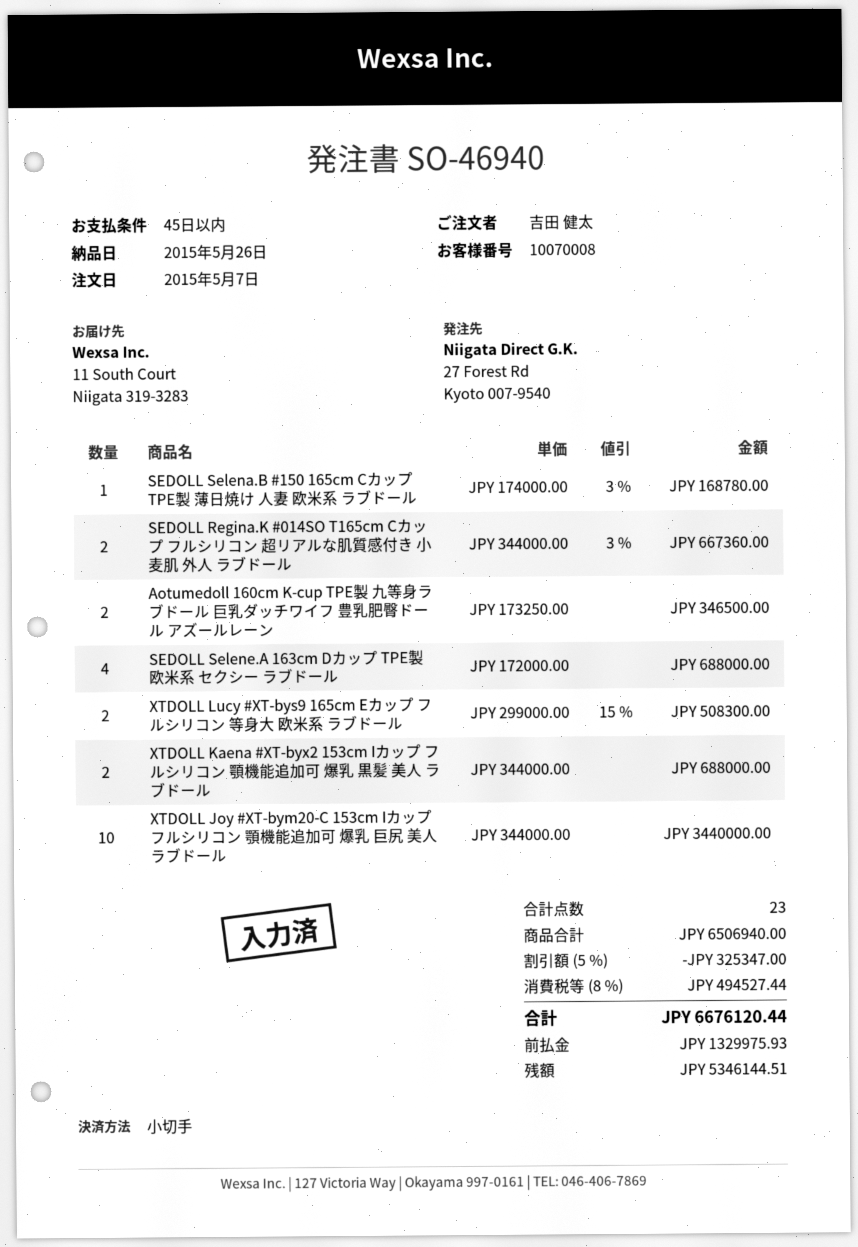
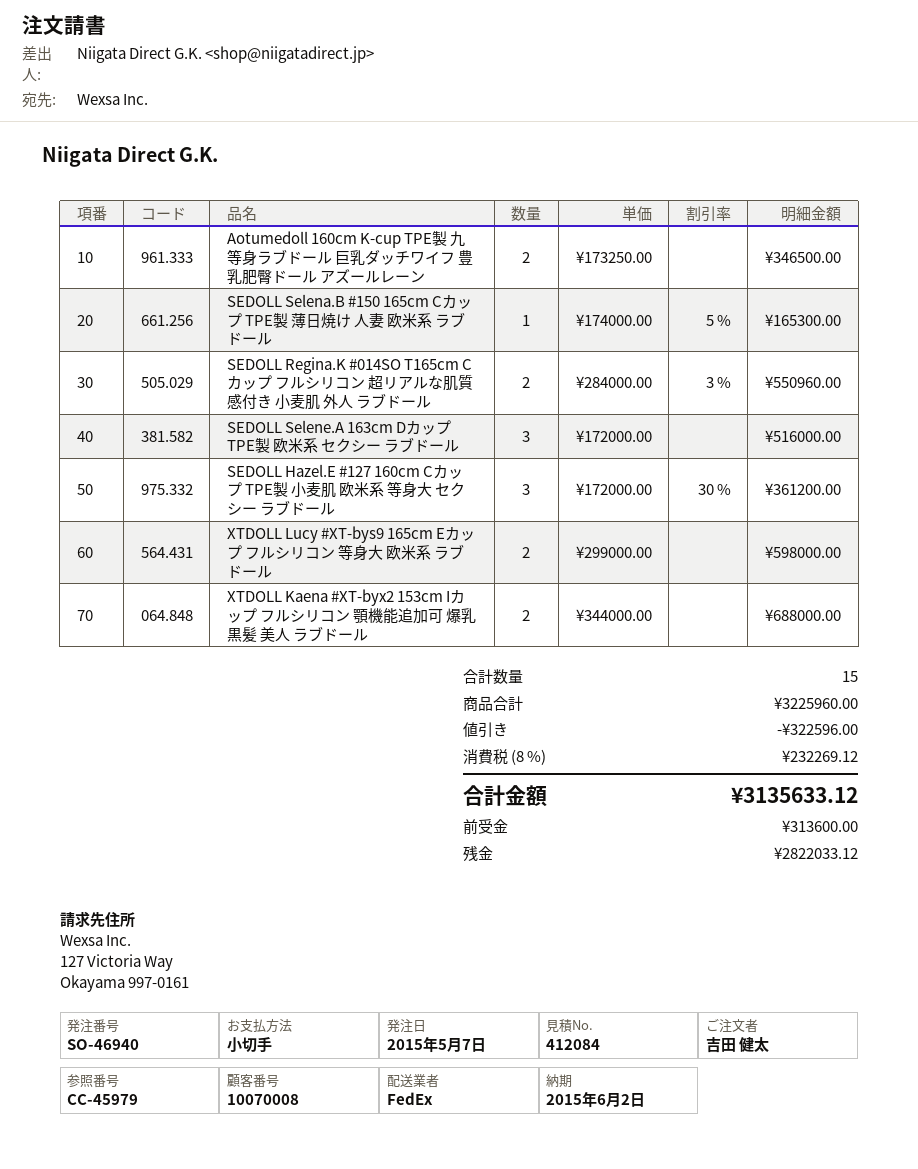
delivery date: 2015-05-26 -> 2015-06-02
SEDOLL Selena.B #150 165cm Cカップ TPE製 薄日焼け 人妻 欧米系 ラブドール: 1 x 174000.00 - 3% = 168780.00 -> 1 x 174000.00 - 5% = 165300.00
SEDOLL Regina.K #014SO T165cm Cカップ フルシリコン 超リアルな肌質感付き 小麦肌 外人 ラブドール: 2 x 344000.00 - 3% = 667360.00 -> 2 x 284000.00 - 3% = 550960.00
SEDOLL Selene.A 163cm Dカップ TPE製 欧米系 セクシー ラブドール: 4 x 172000.00 = 688000.00 -> 3 x 172000.00 = 516000.00
XTDOLL Lucy #XT-bys9 165cm Eカップ フルシリコン 等身大 欧米系 ラブドール: 2 x 299000.00 - 15% = 508300.00 -> 2 x 299000.00 = 598000.00
XTDOLL Joy #XT-bym20-C 153cm Iカップ フルシリコン 顎機能追加可 爆乳 巨尻 美人 ラブドール: 10 x 344000.00 = 3440000.00 -> none
SEDOLL Hazel.E #127 160cm Cカップ TPE製 小麦肌 欧米系 等身大 セクシー ラブドール: none -> 3 x 172000.00 - 30% = 361200.00
total quantity: 23 -> 15
subtotal: 6506940.00 -> 3225960.00
discount: 325347.00 -> 322596.00
tax: 8% = 494527.44 -> 8% = 232269.12
total: 6676120.44 -> 3135633.12
deposit: 1329975.93 -> 313600.00
balance: 5346144.51 -> 2822033.12

